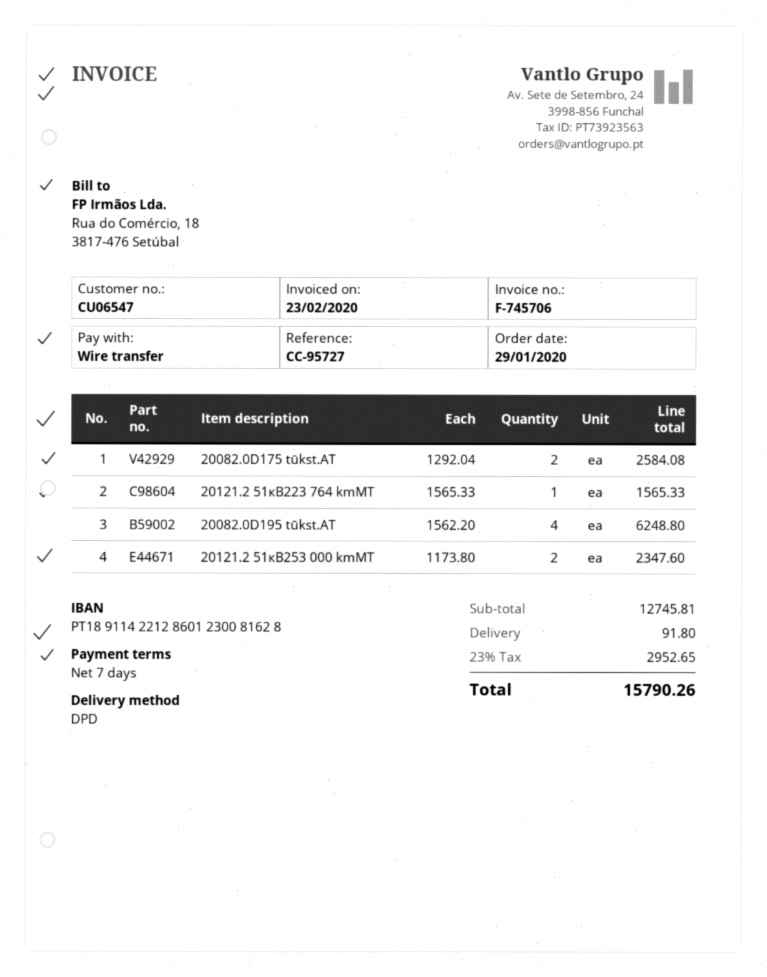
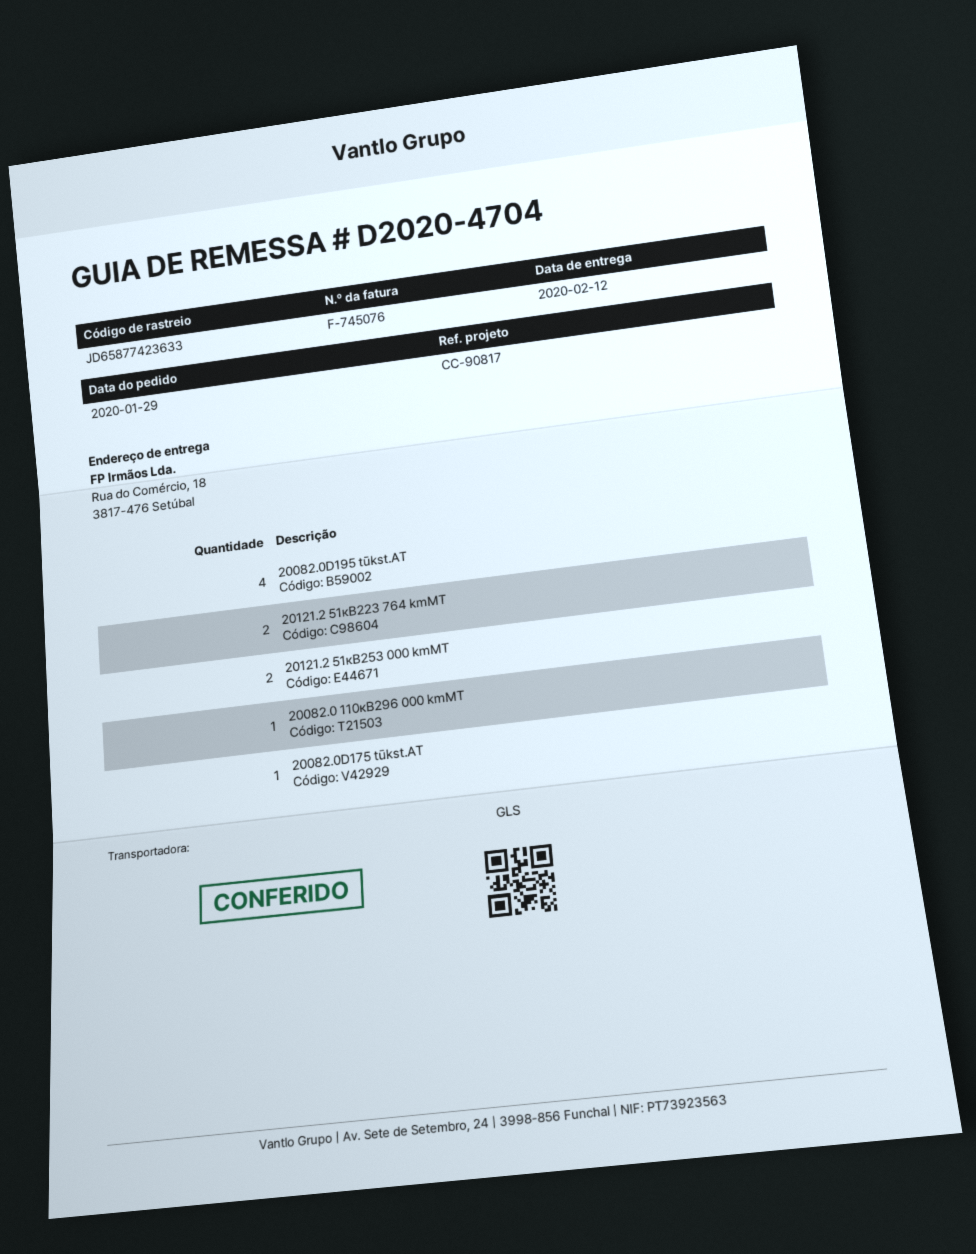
invoice number: F-745706 -> F-745076
reference: CC-95727 -> CC-90817
shipping method: DPD -> GLS
20082.0D175 tūkst.AT: 2 -> 1
20121.2 51кВ223 764 kmMT: 1 -> 2
20082.0 110кВ296 000 kmMT: none -> 1

